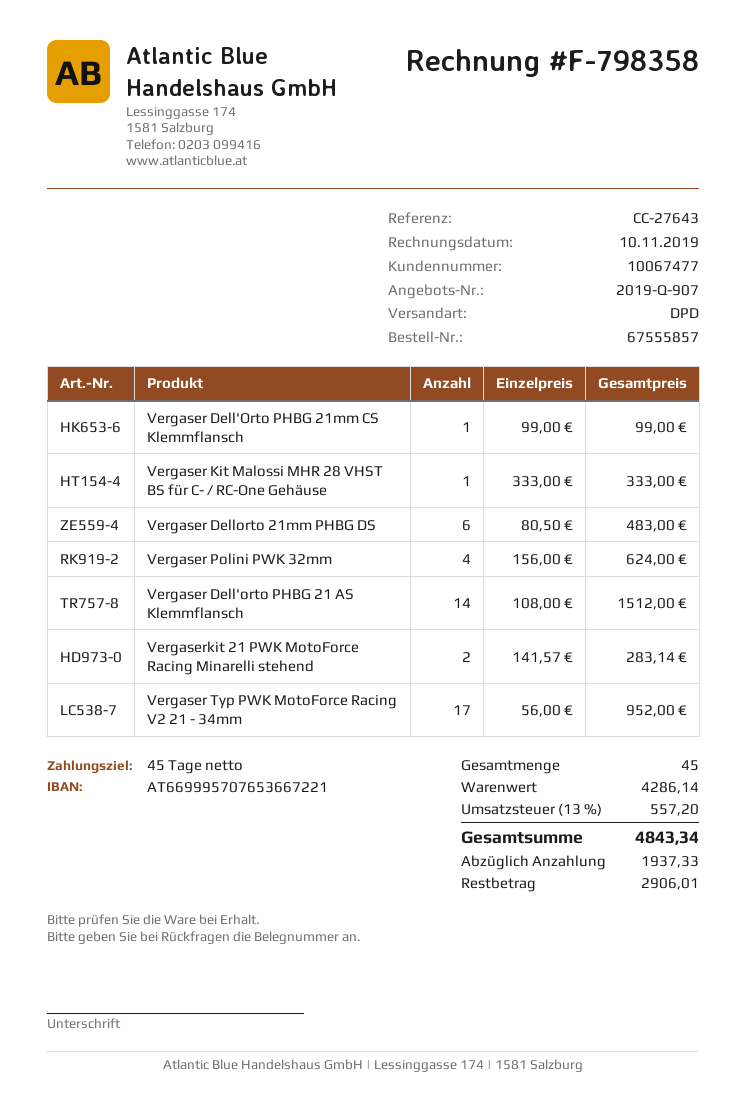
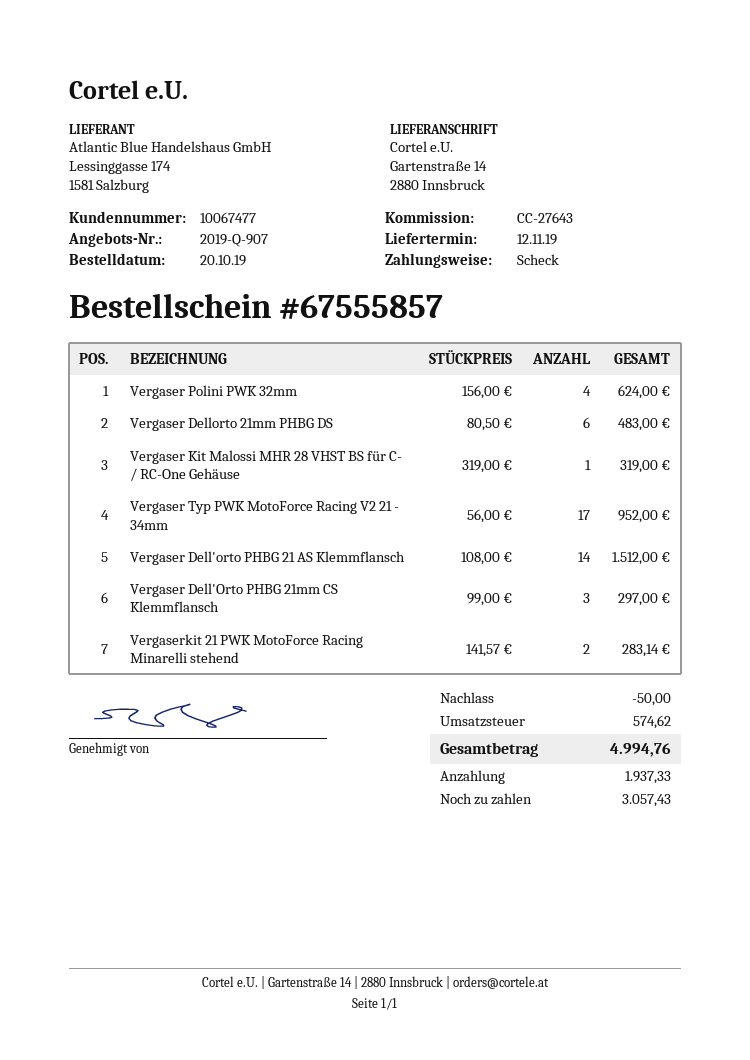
Vergaser Dell'Orto PHBG 21mm CS Klemmflansch: 1 x 99.00 = 99.00 -> 3 x 99.00 = 297.00
Vergaser Kit Malossi MHR 28 VHST BS für C- / RC-One Gehäuse: 1 x 333.00 = 333.00 -> 1 x 319.00 = 319.00
discount: none -> 50.00
tax: 557.20 -> 574.62
total: 4843.34 -> 4994.76
balance: 2906.01 -> 3057.43

